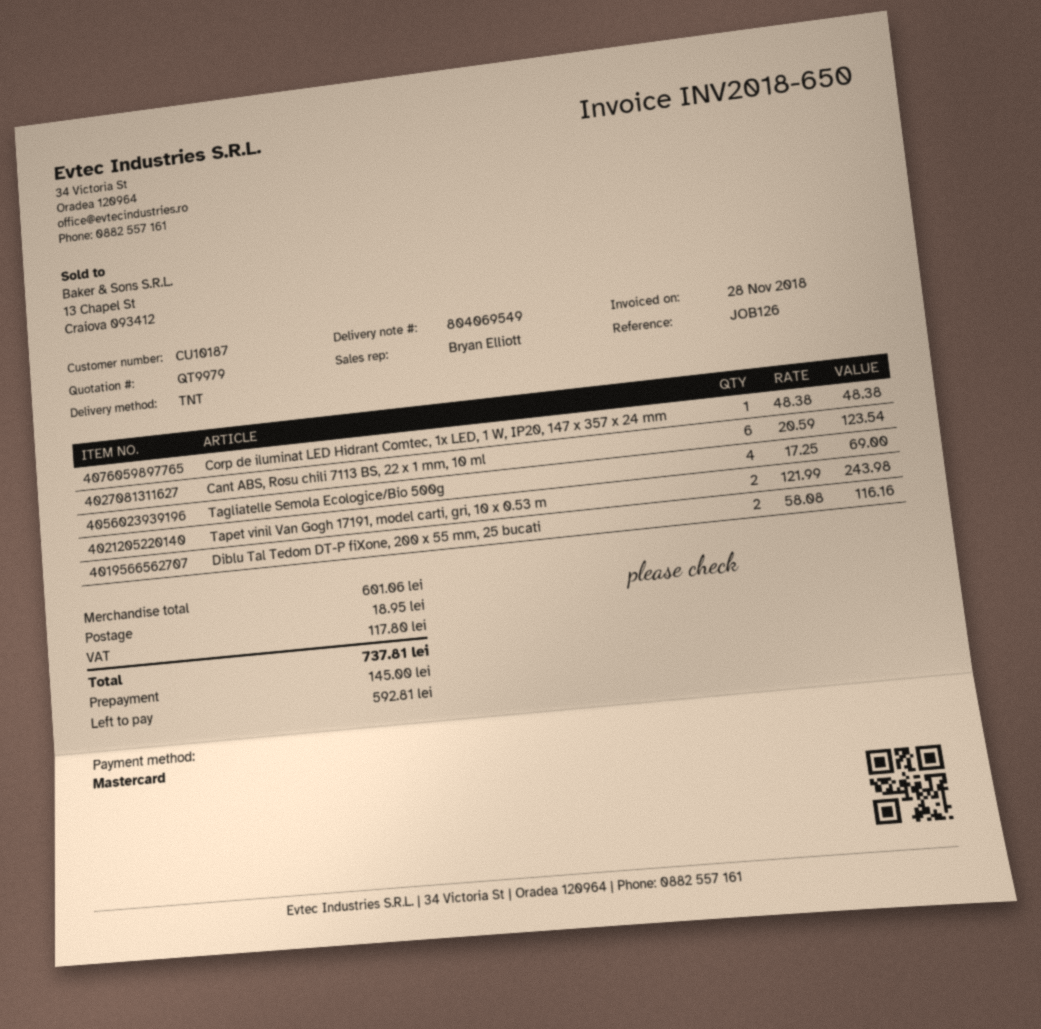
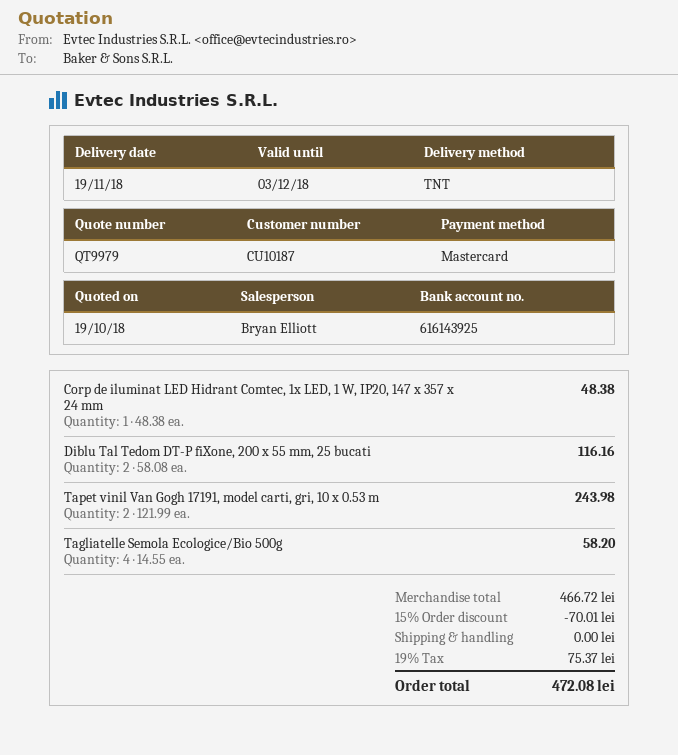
Cant ABS, Rosu chili 7113 BS, 22 x 1 mm, 10 ml: 6 x 20.59 = 123.54 -> none
Tagliatelle Semola Ecologice/Bio 500g: 4 x 17.25 = 69.00 -> 4 x 14.55 = 58.20
subtotal: 601.06 -> 466.72
discount: none -> 15% = 70.01
shipping: 18.95 -> 0.00
tax: 117.80 -> 75.37
total: 737.81 -> 472.08

